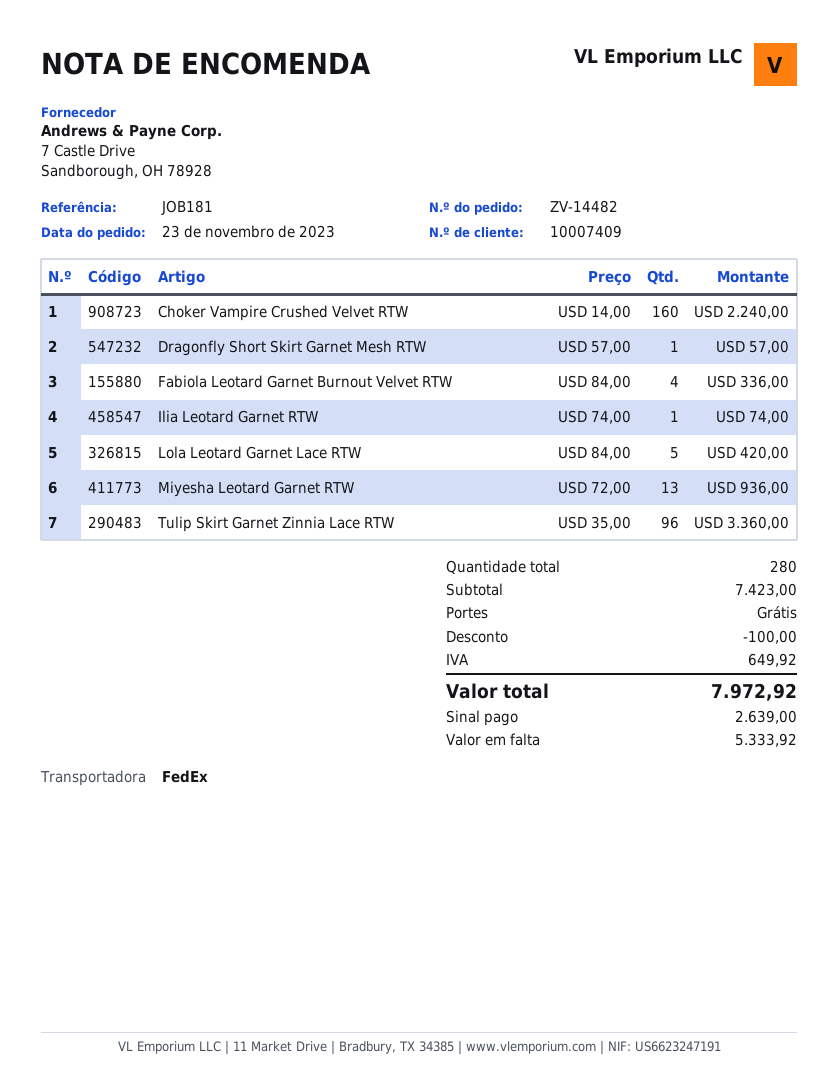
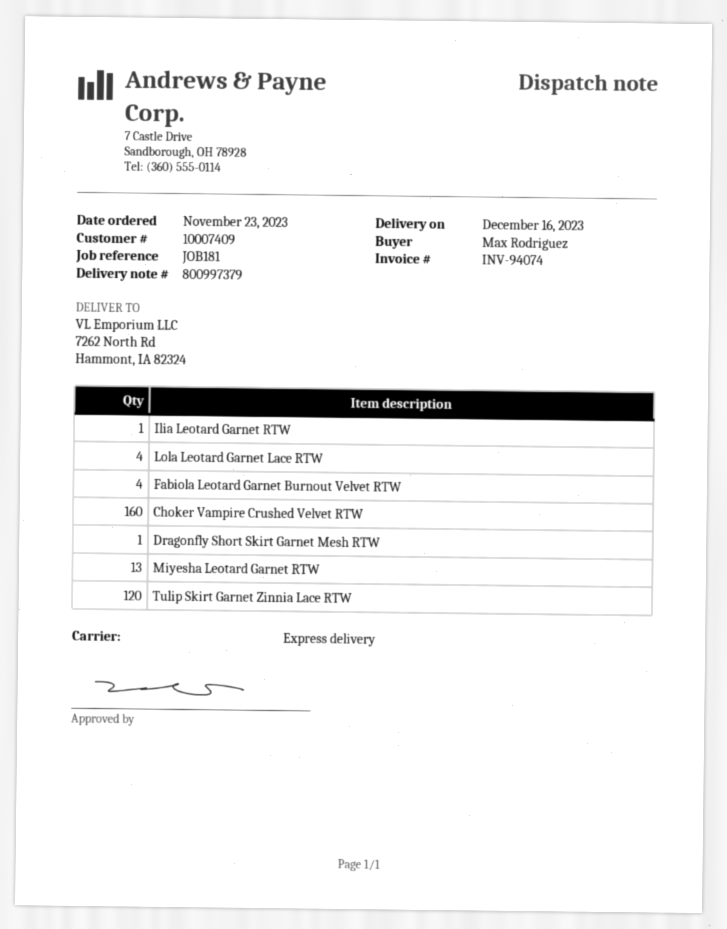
shipping method: FedEx -> express
Lola Leotard Garnet Lace RTW: 5 -> 4
Tulip Skirt Garnet Zinnia Lace RTW: 96 -> 120

